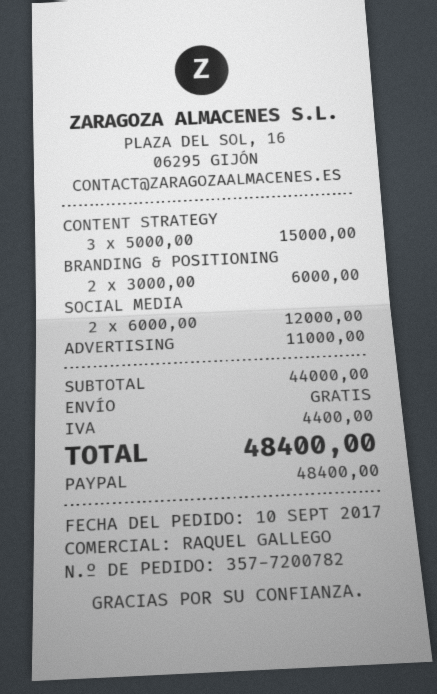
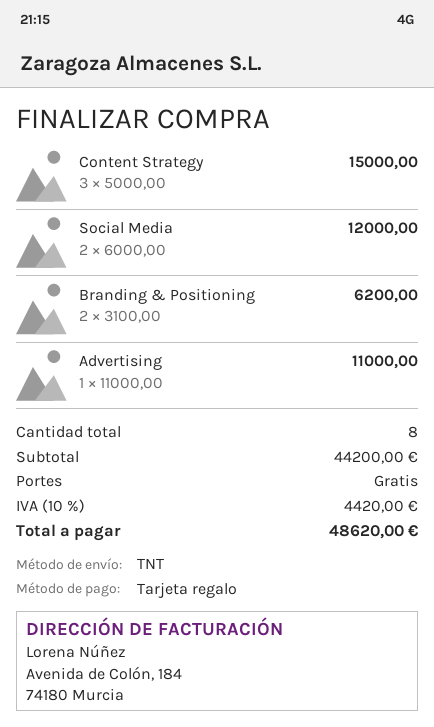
payment method: PayPal -> gift card
BRANDING & POSITIONING: 2 x 3000.00 = 6000.00 -> 2 x 3100.00 = 6200.00
subtotal: 44000.00 -> 44200.00
tax: 4400.00 -> 4420.00
total: 48400.00 -> 48620.00

